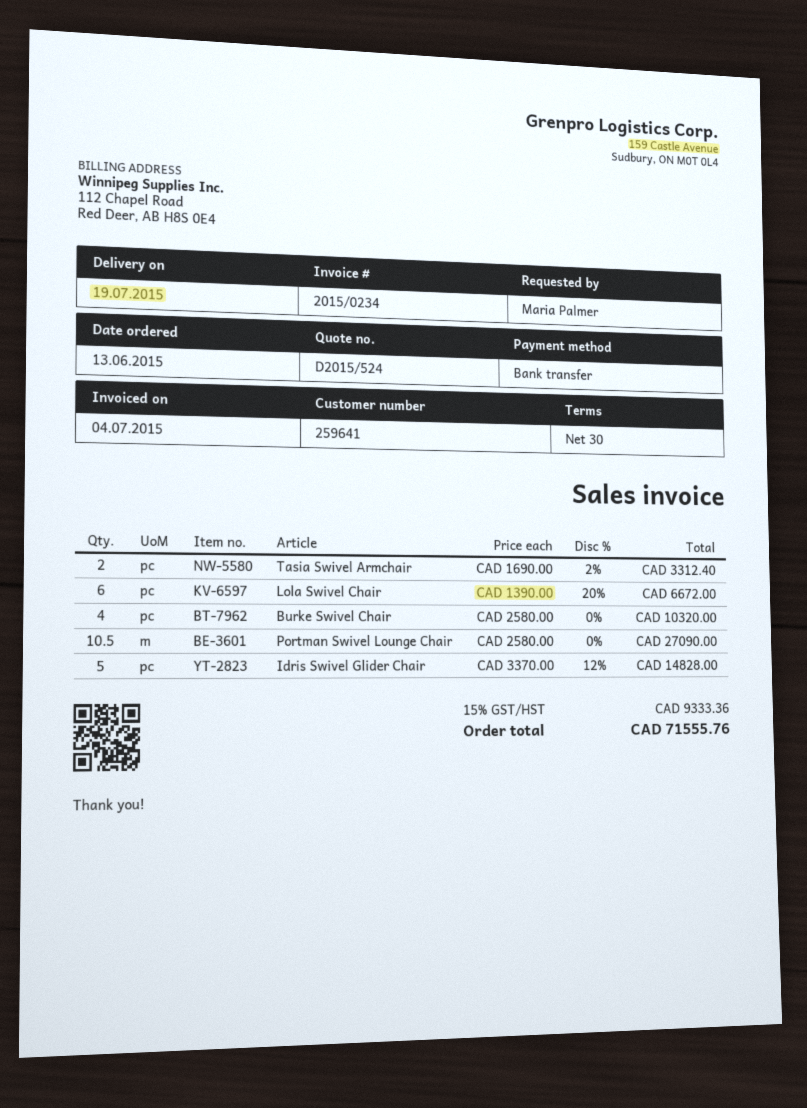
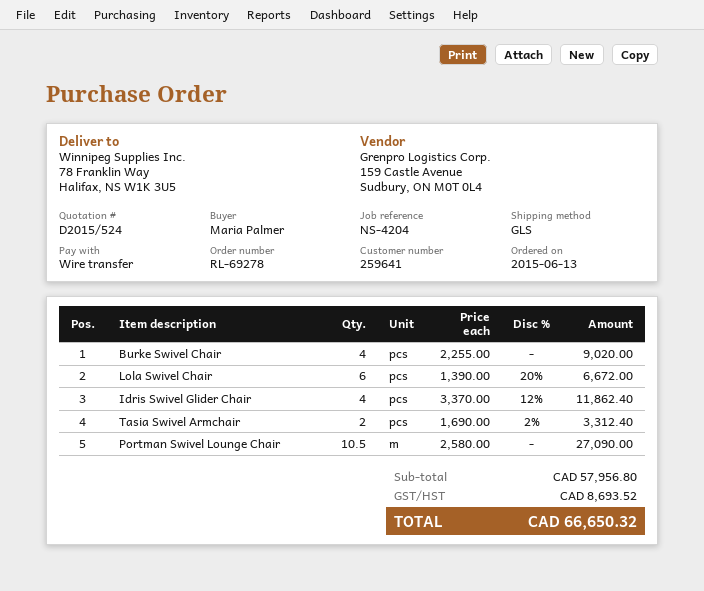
Burke Swivel Chair: 4 x 2580.00 = 10320.00 -> 4 x 2255.00 = 9020.00
Idris Swivel Glider Chair: 5 x 3370.00 - 12% = 14828.00 -> 4 x 3370.00 - 12% = 11862.40
tax: 9333.36 -> 8693.52
total: 71555.76 -> 66650.32

